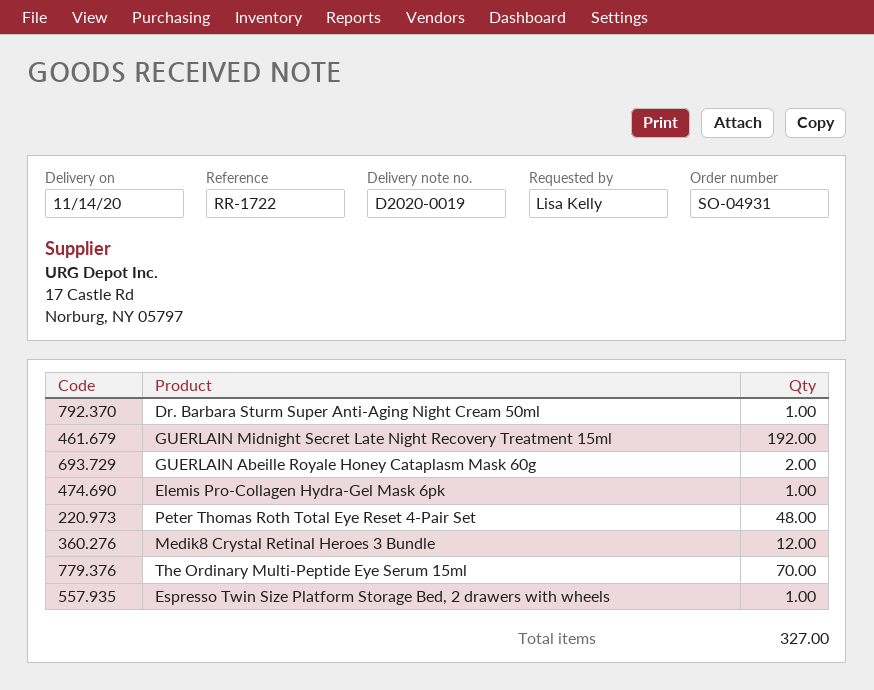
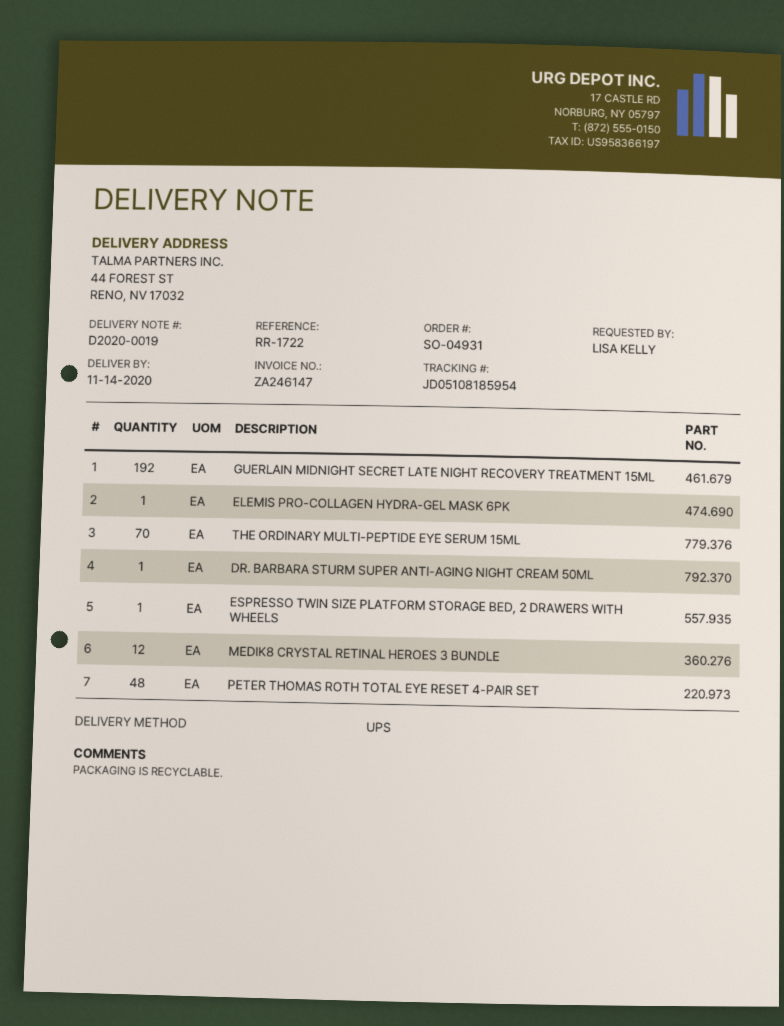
GUERLAIN Abeille Royale Honey Cataplasm Mask 60g: 2 -> none

